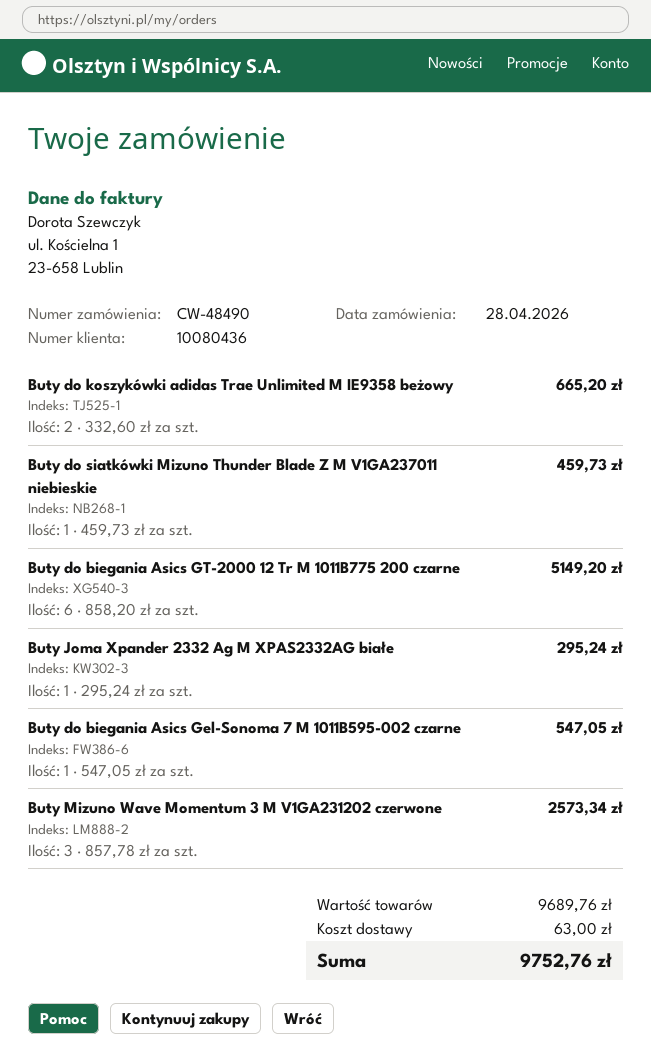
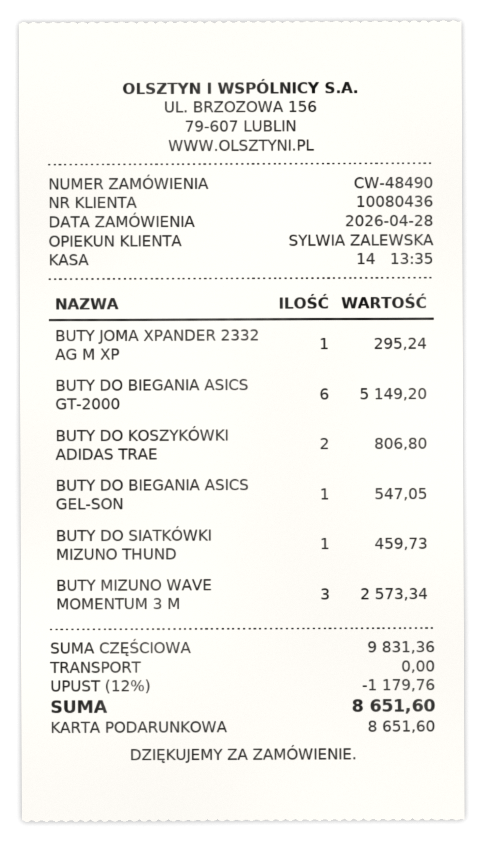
Buty do koszykówki adidas Trae Unlimited M IE9358 beżowy: 2 for 665.20 -> 2 for 806.80
subtotal: 9689.76 -> 9831.36
discount: none -> 12% = 1179.76
shipping: 63.00 -> 0.00
total: 9752.76 -> 8651.60

